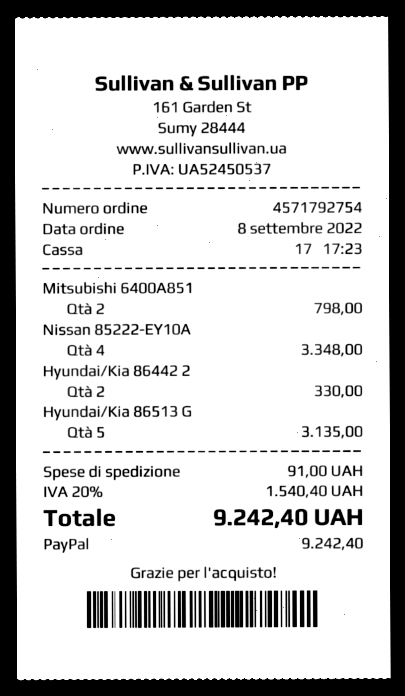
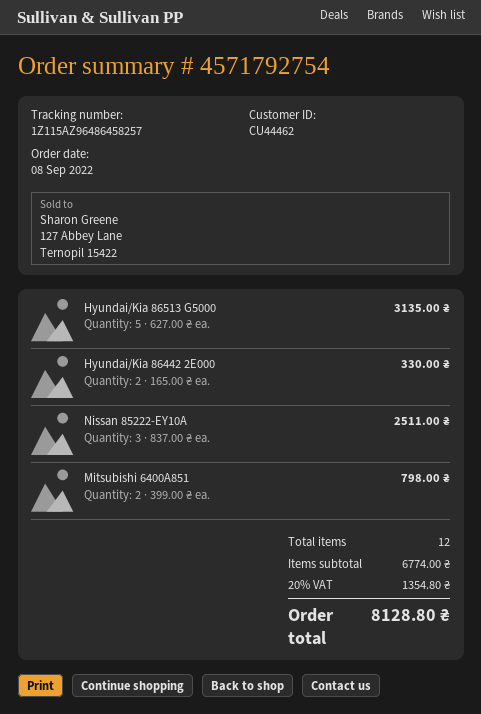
Nissan 85222-EY10A: 4 for 3348.00 -> 3 for 2511.00
shipping: 91.00 -> none
tax: 20% = 1540.40 -> 20% = 1354.80
total: 9242.40 -> 8128.80

